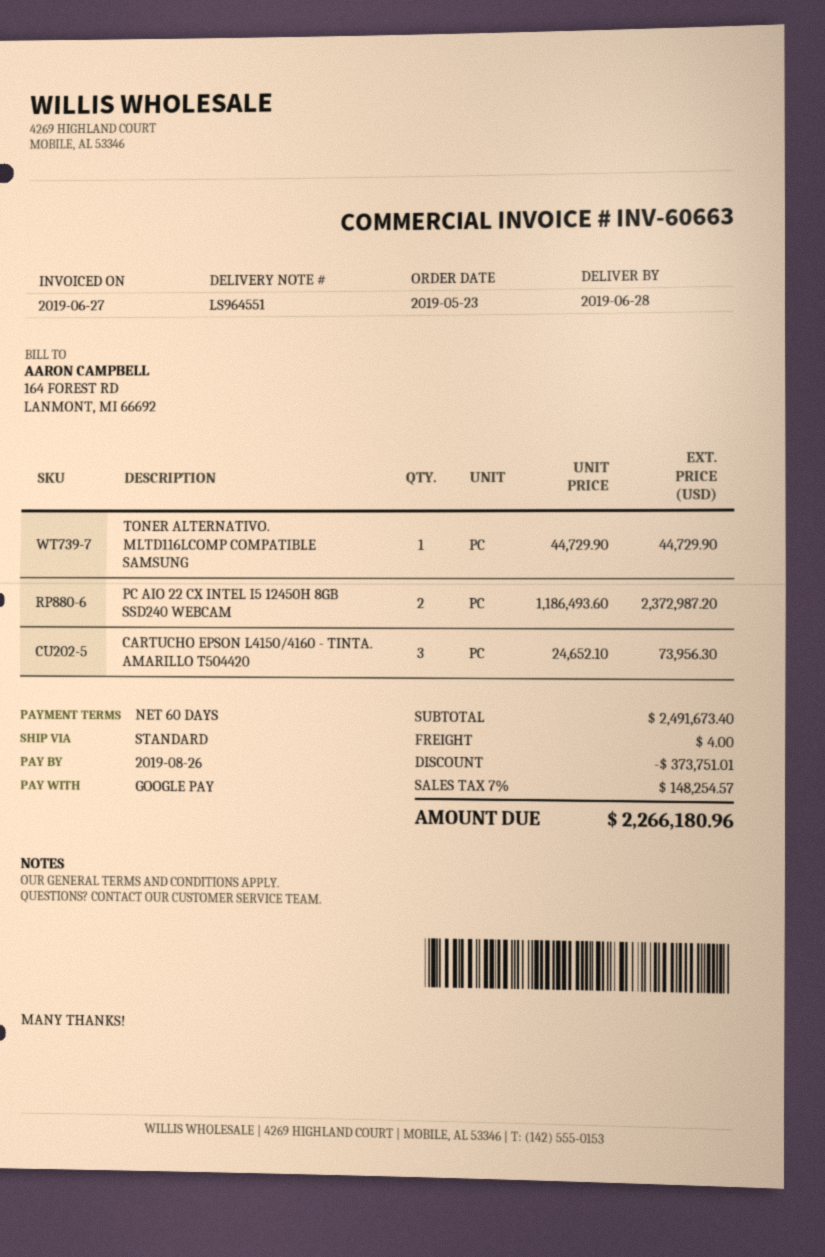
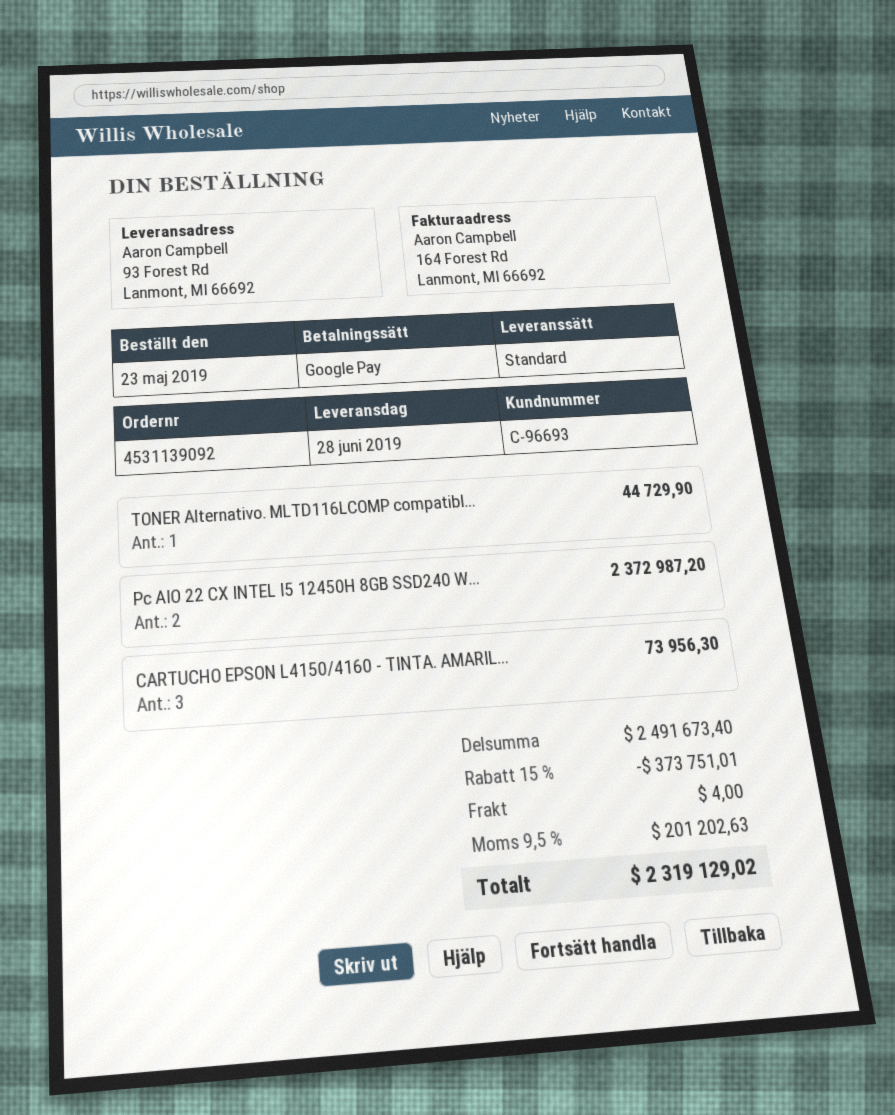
tax: 7% = 148254.57 -> 9.5% = 201202.63
total: 2266180.96 -> 2319129.02

